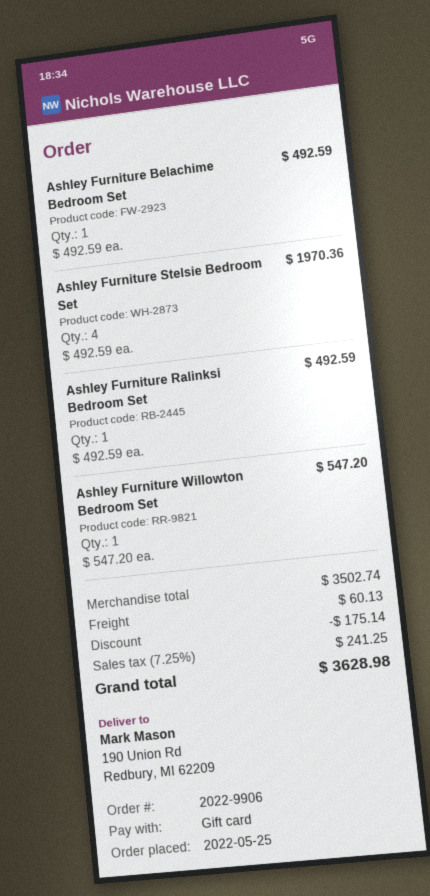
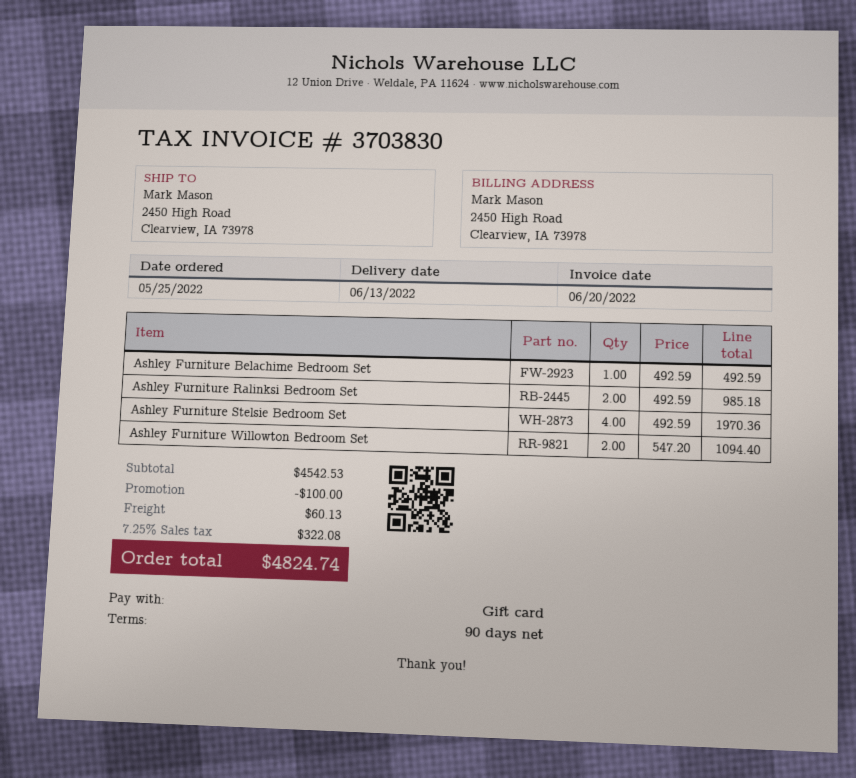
ship to: 190 Union Rd, Redbury, MI 62209 -> 2450 High Road, Clearview, IA 73978
Ashley Furniture Ralinksi Bedroom Set: 1 x 492.59 = 492.59 -> 2 x 492.59 = 985.18
Ashley Furniture Willowton Bedroom Set: 1 x 547.20 = 547.20 -> 2 x 547.20 = 1094.40
subtotal: 3502.74 -> 4542.53
discount: 175.14 -> 100.00
tax: 7.25% = 241.25 -> 7.25% = 322.08
total: 3628.98 -> 4824.74

